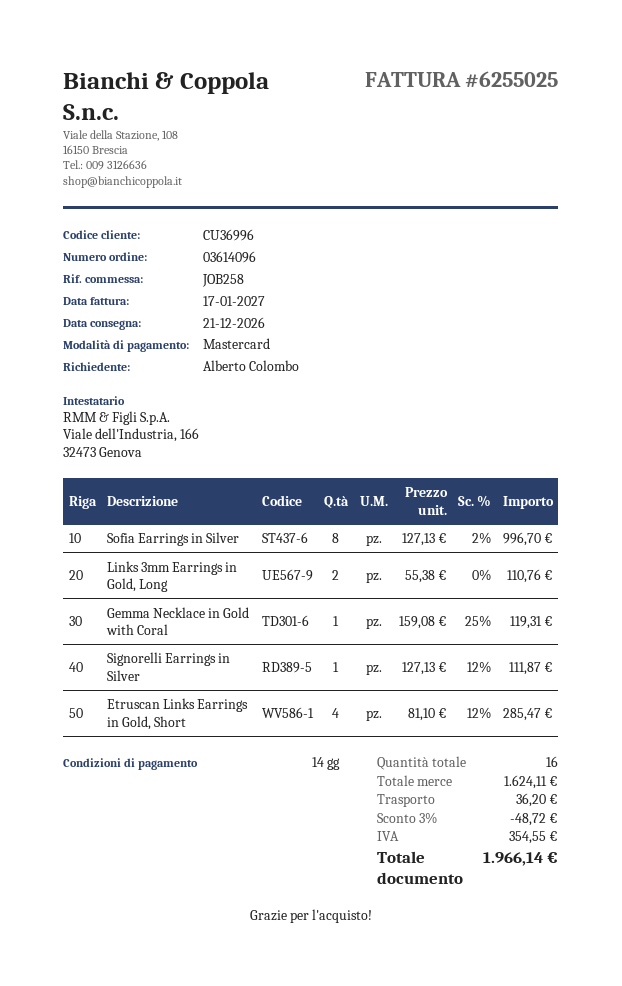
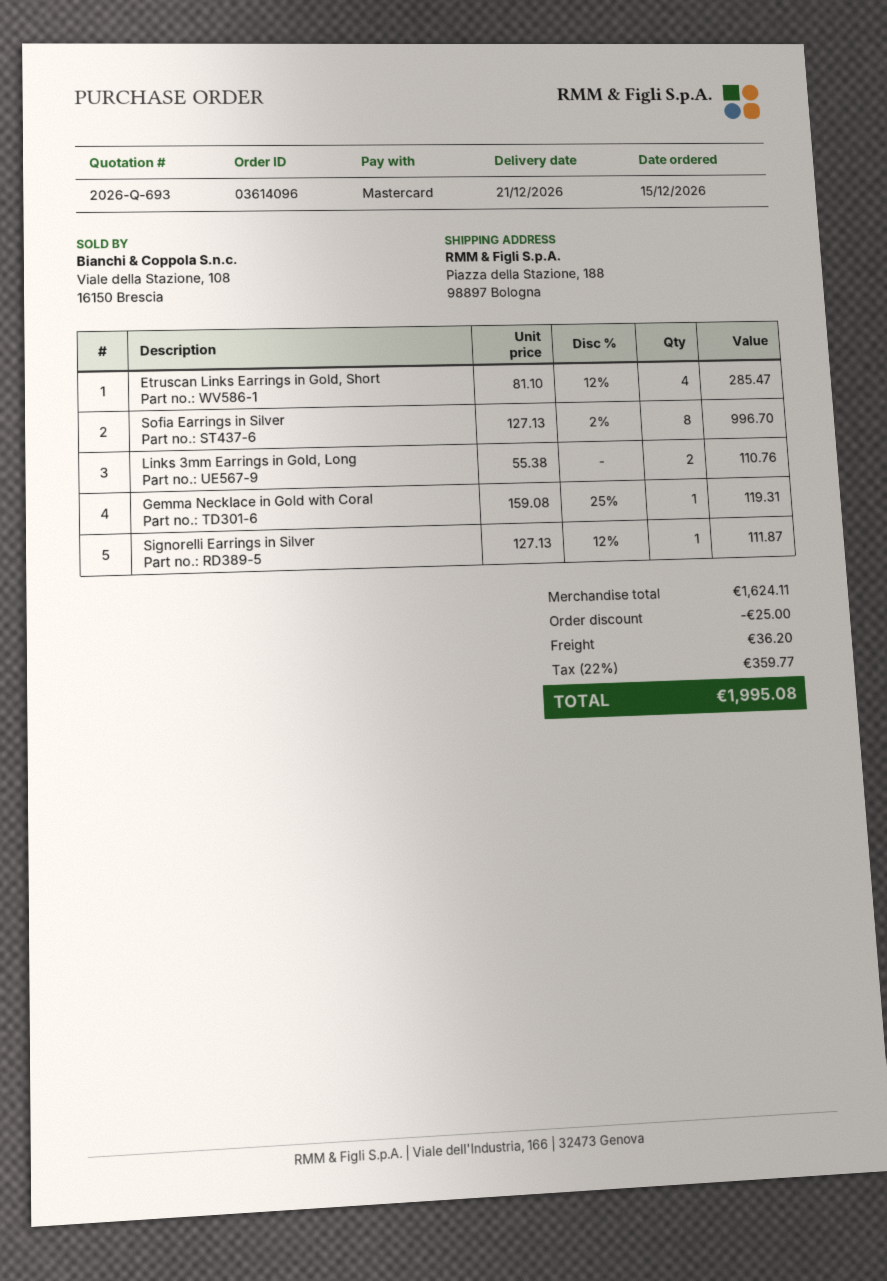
discount: 48.72 -> 25.00
tax: 354.55 -> 359.77
total: 1966.14 -> 1995.08

